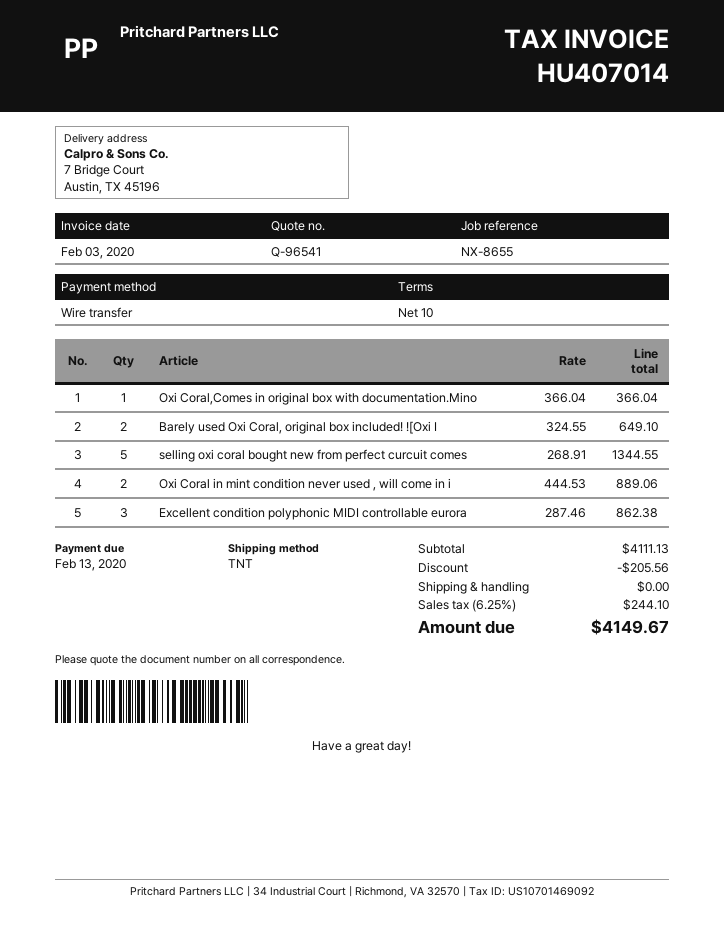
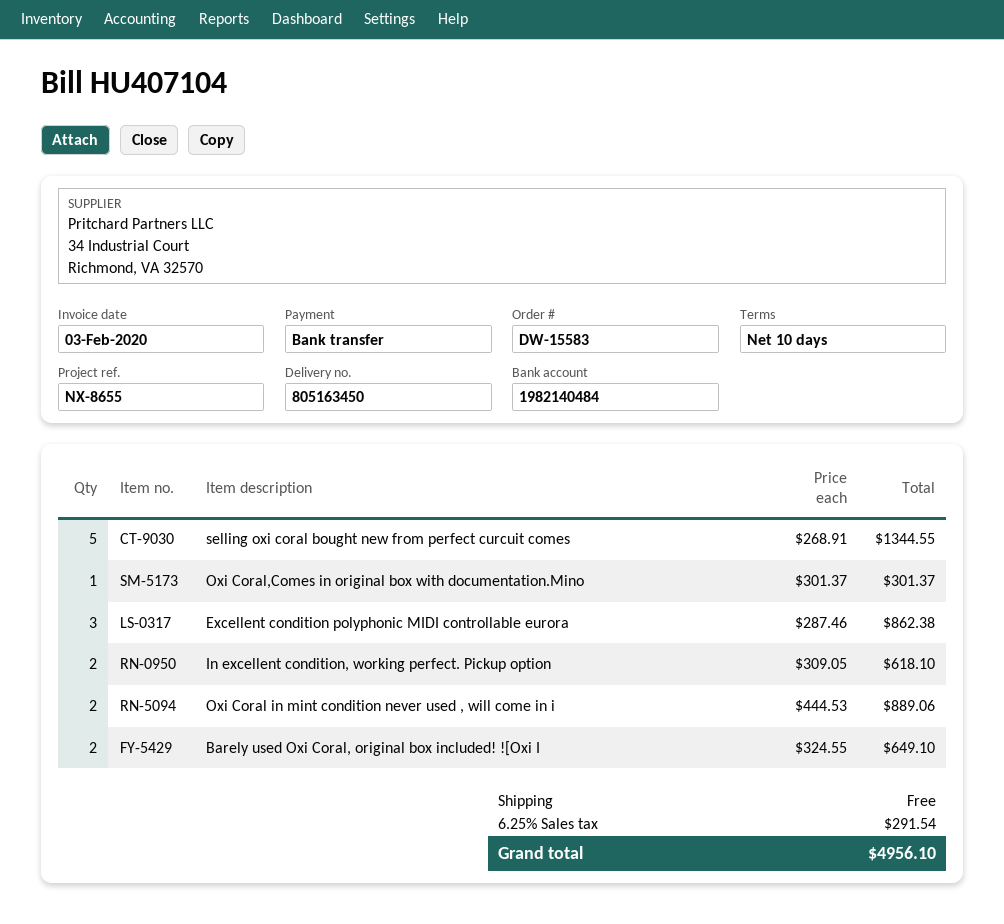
invoice number: HU407014 -> HU407104
Oxi Coral,Comes in original box with documentation.Mino: 1 x 366.04 = 366.04 -> 1 x 301.37 = 301.37
In excellent condition, working perfect. Pickup option: none -> 2 x 309.05 = 618.10
discount: 205.56 -> none
tax: 6.25% = 244.10 -> 6.25% = 291.54
total: 4149.67 -> 4956.10

